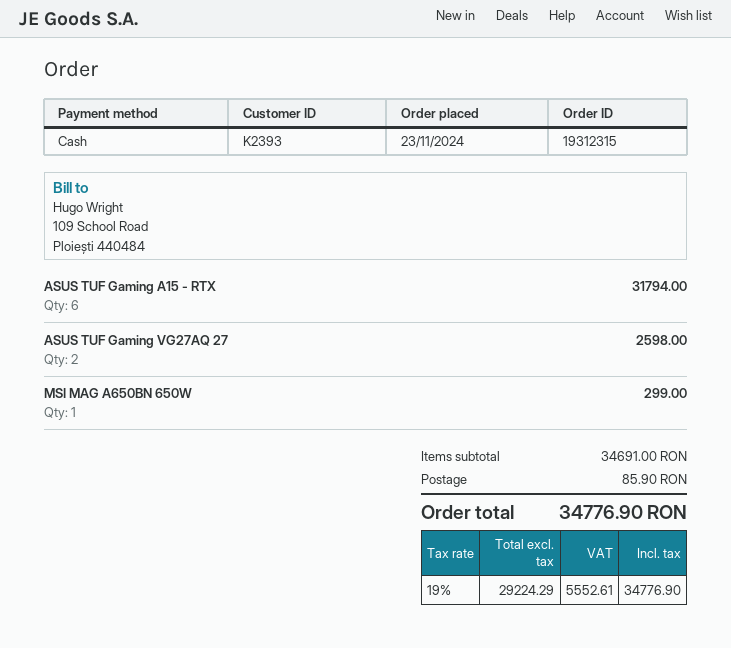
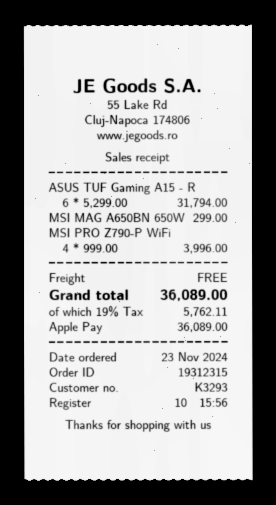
customer number: K2393 -> K3293
payment method: cash -> Apple Pay
ASUS TUF Gaming VG27AQ 27: 2 for 2598.00 -> none
MSI PRO Z790-P WiFi: none -> 4 for 3996.00
shipping: 85.90 -> 0.00
tax: 19% = 5552.61 -> 19% = 5762.11
total: 34776.90 -> 36089.00

